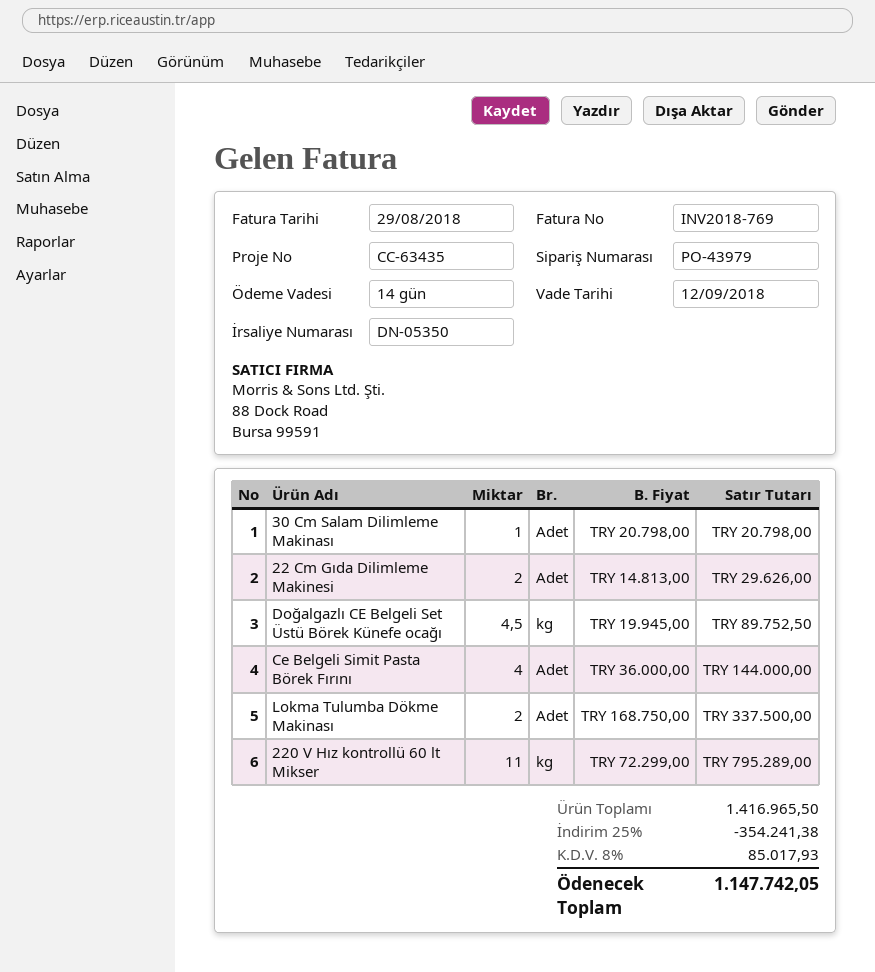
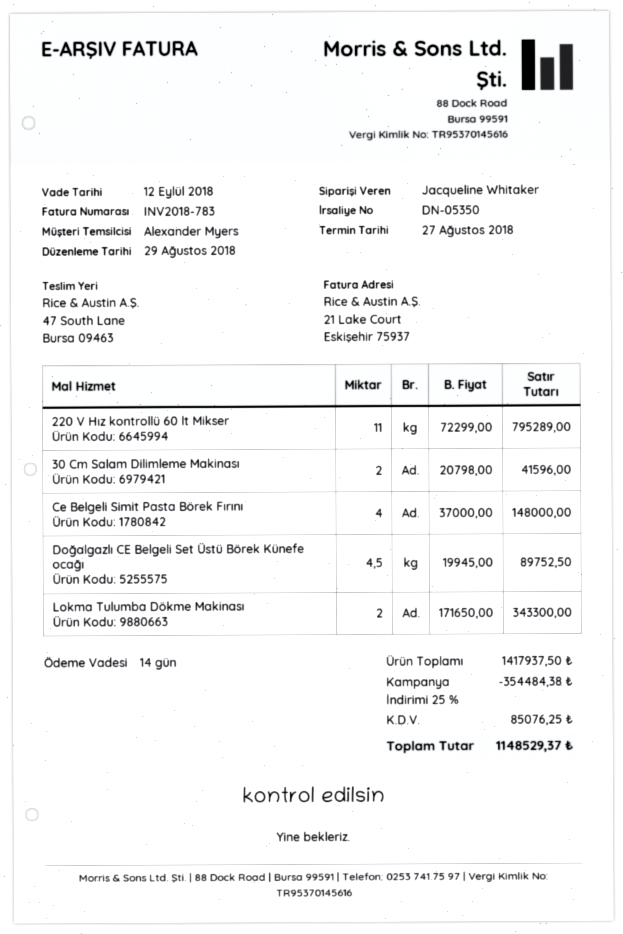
invoice number: INV2018-769 -> INV2018-783
30 Cm Salam Dilimleme Makinası: 1 x 20798.00 = 20798.00 -> 2 x 20798.00 = 41596.00
22 Cm Gıda Dilimleme Makinesi: 2 x 14813.00 = 29626.00 -> none
Ce Belgeli Simit Pasta Börek Fırını: 4 x 36000.00 = 144000.00 -> 4 x 37000.00 = 148000.00
Lokma Tulumba Dökme Makinası: 2 x 168750.00 = 337500.00 -> 2 x 171650.00 = 343300.00
subtotal: 1416965.50 -> 1417937.50
discount: 25% = 354241.38 -> 25% = 354484.38
tax: 85017.93 -> 85076.25
total: 1147742.05 -> 1148529.37

